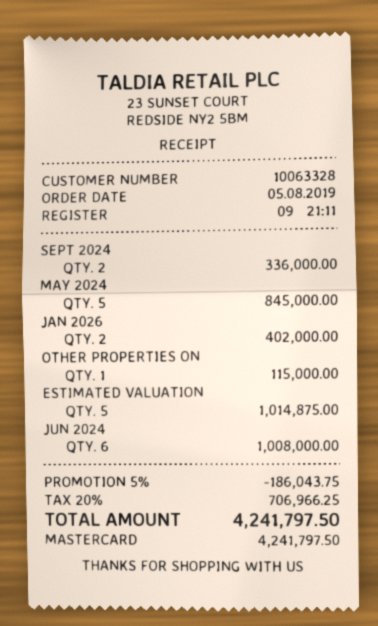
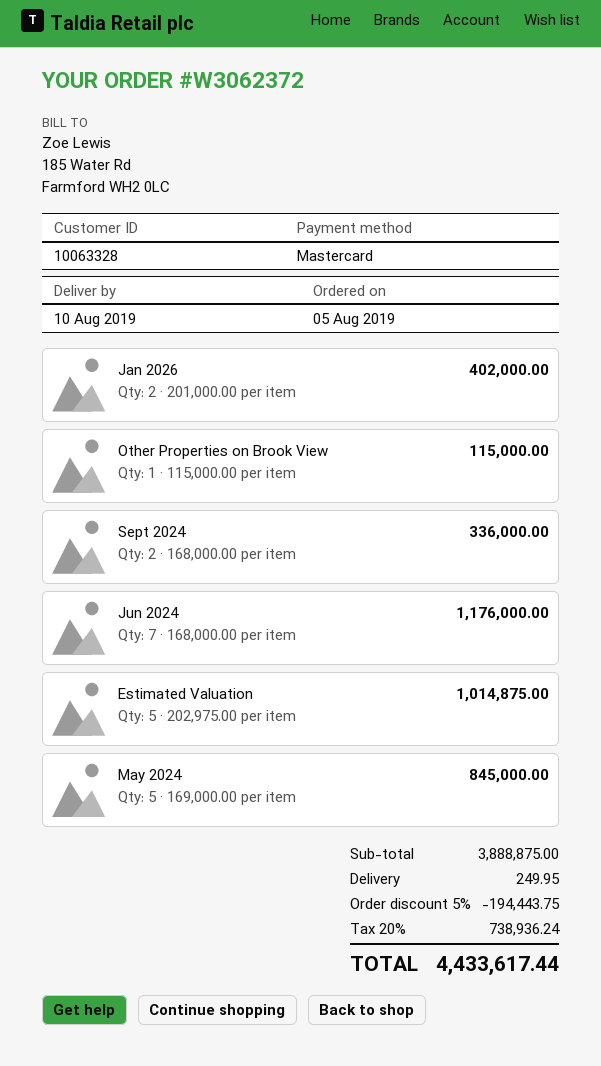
JUN 2024: 6 for 1008000.00 -> 7 for 1176000.00
discount: 5% = 186043.75 -> 5% = 194443.75
shipping: none -> 249.95
tax: 20% = 706966.25 -> 20% = 738936.24
total: 4241797.50 -> 4433617.44

